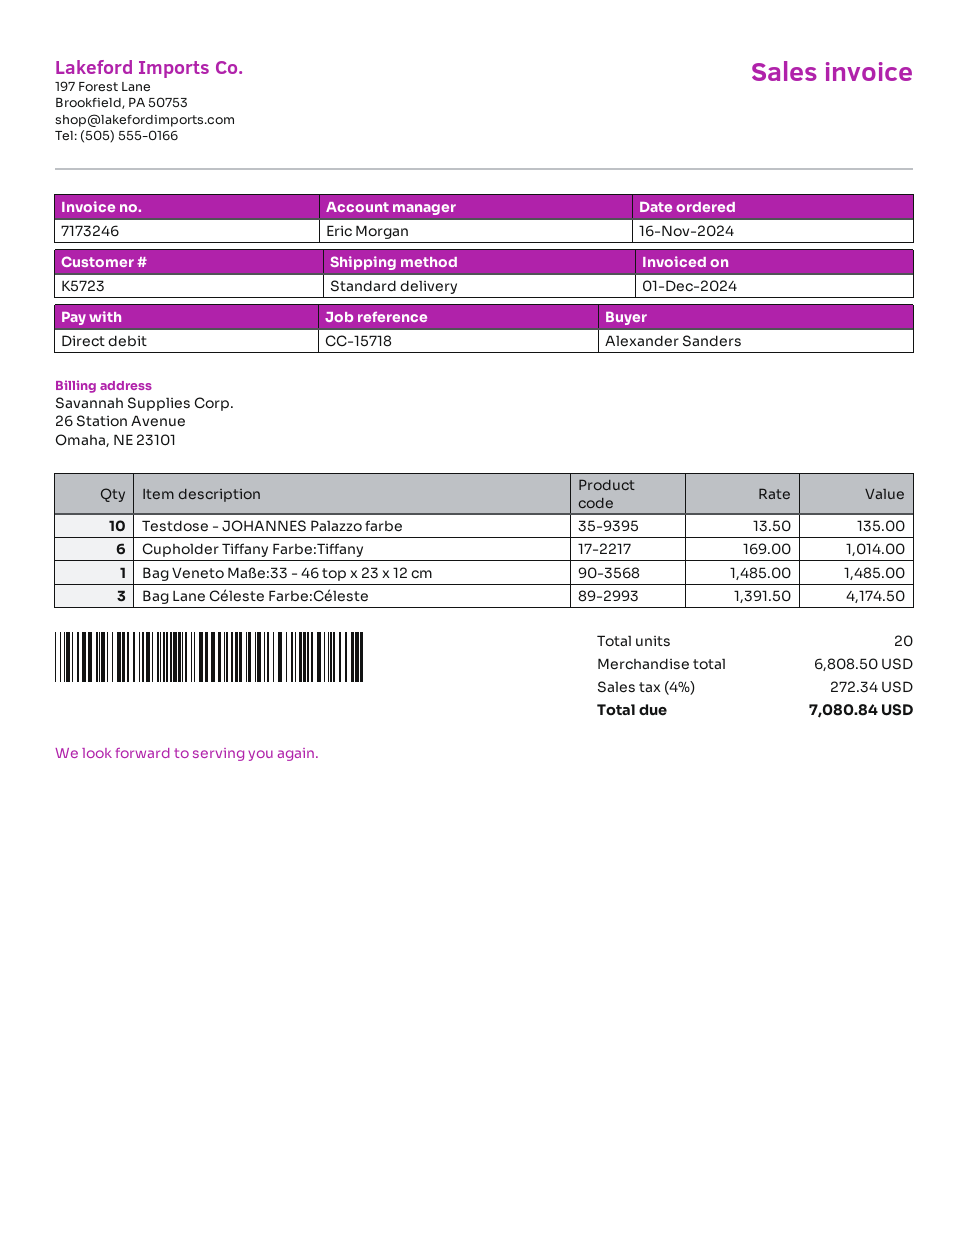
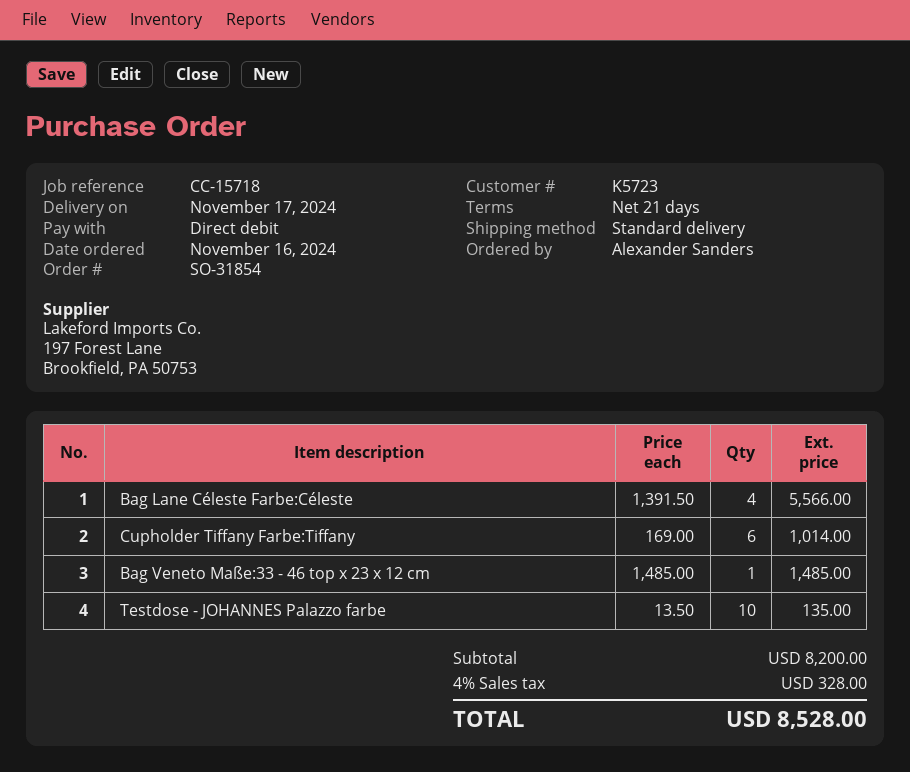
Bag Lane Céleste Farbe:Céleste: 3 x 1391.50 = 4174.50 -> 4 x 1391.50 = 5566.00
subtotal: 6808.50 -> 8200.00
tax: 4% = 272.34 -> 4% = 328.00
total: 7080.84 -> 8528.00

